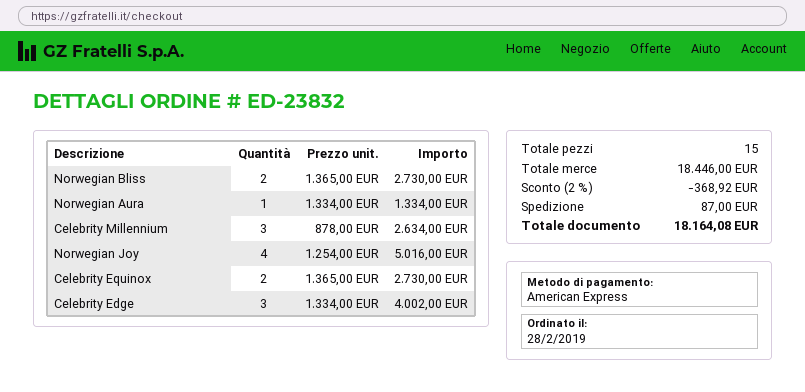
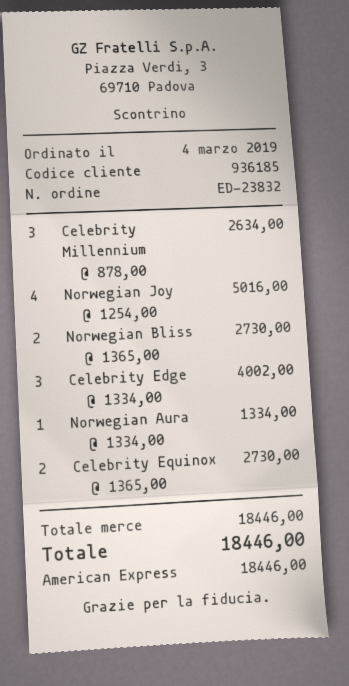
order date: 2019-02-28 -> 2019-03-04
discount: 2% = 368.92 -> none
shipping: 87.00 -> none
total: 18164.08 -> 18446.00

